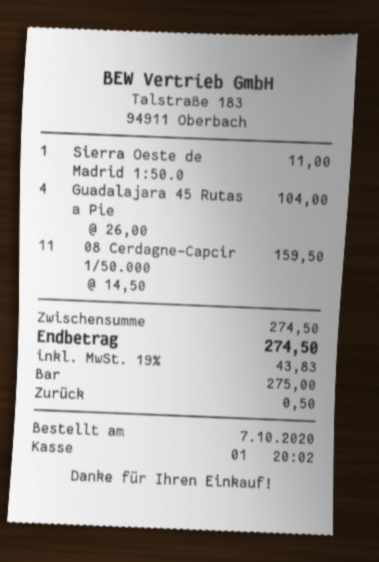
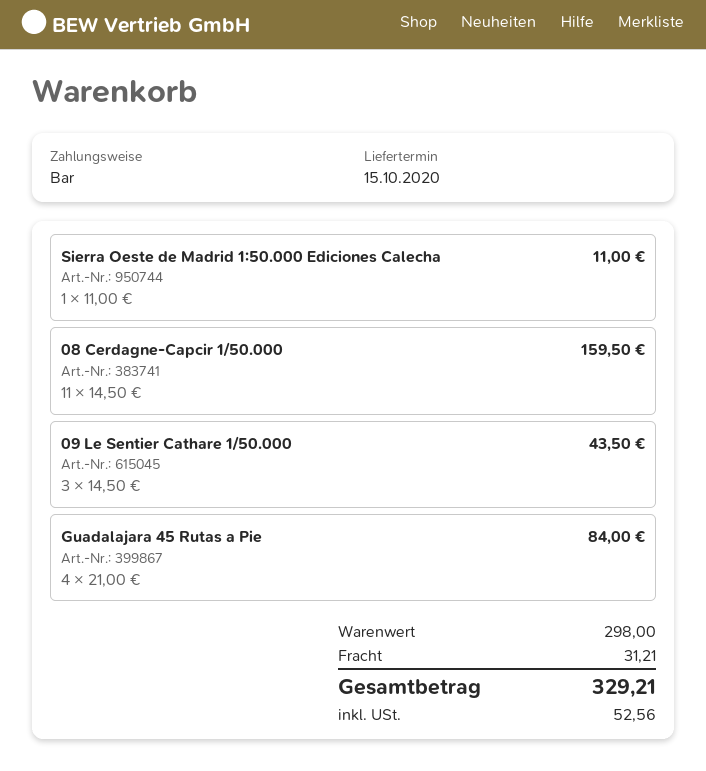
Guadalajara 45 Rutas a Pie: 4 x 26.00 = 104.00 -> 4 x 21.00 = 84.00
09 Le Sentier Cathare 1/50.000: none -> 3 x 14.50 = 43.50
subtotal: 274.50 -> 298.00
shipping: none -> 31.21
tax: 43.83 -> 52.56
total: 274.50 -> 329.21

